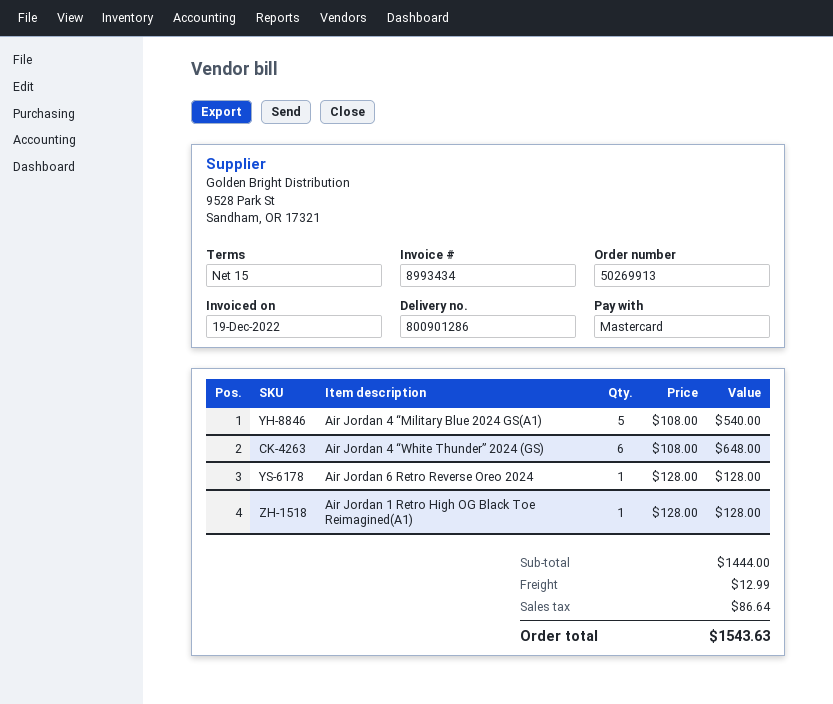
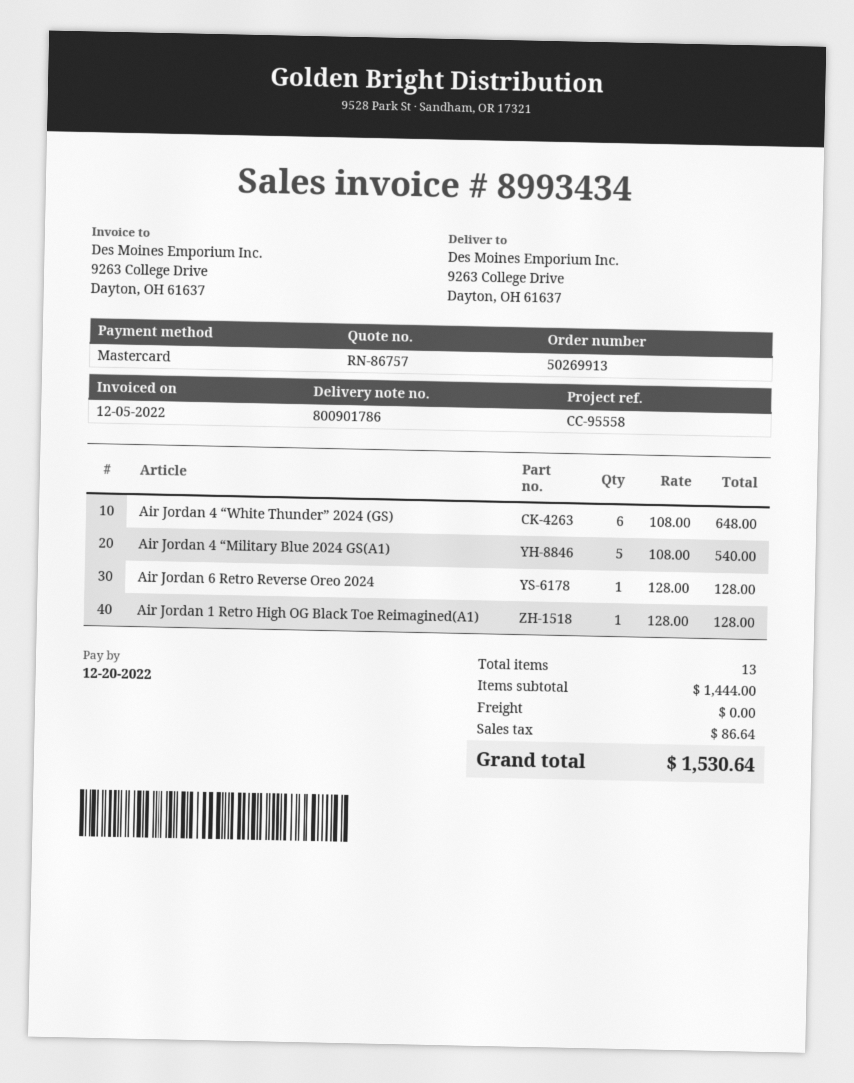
delivery note number: 800901286 -> 800901786
invoice date: 2022-12-19 -> 2022-12-05
shipping: 12.99 -> 0.00
total: 1543.63 -> 1530.64

